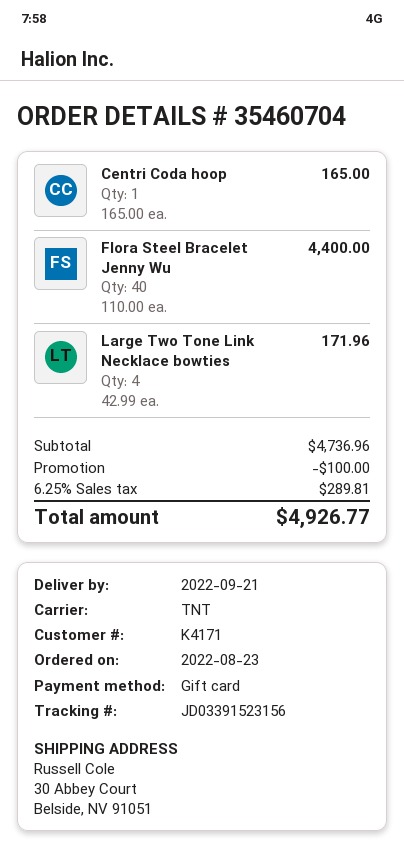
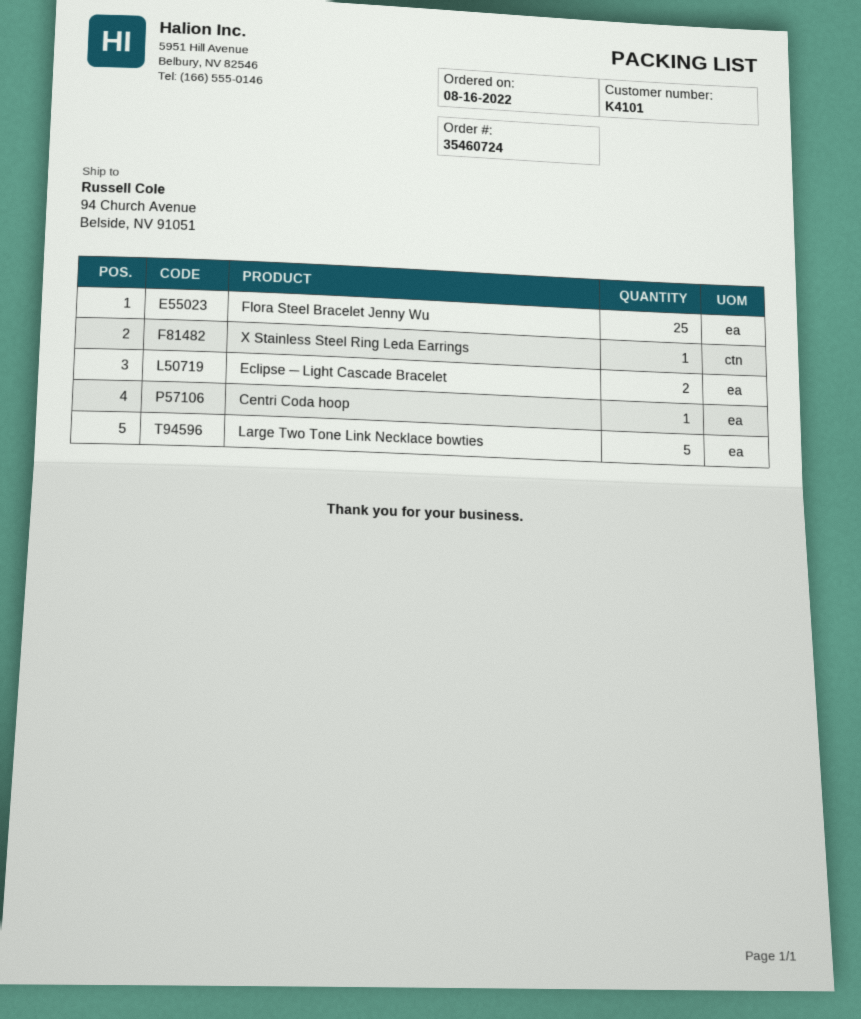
order number: 35460704 -> 35460724
order date: 2022-08-23 -> 2022-08-16
customer number: K4171 -> K4101
ship to: 30 Abbey Court, Belside, NV 91051 -> 94 Church Avenue, Belside, NV 91051
Flora Steel Bracelet Jenny Wu: 40 -> 25
Large Two Tone Link Necklace bowties: 4 -> 5
X Stainless Steel Ring Leda Earrings: none -> 1
Eclipse ─ Light Cascade Bracelet: none -> 2

